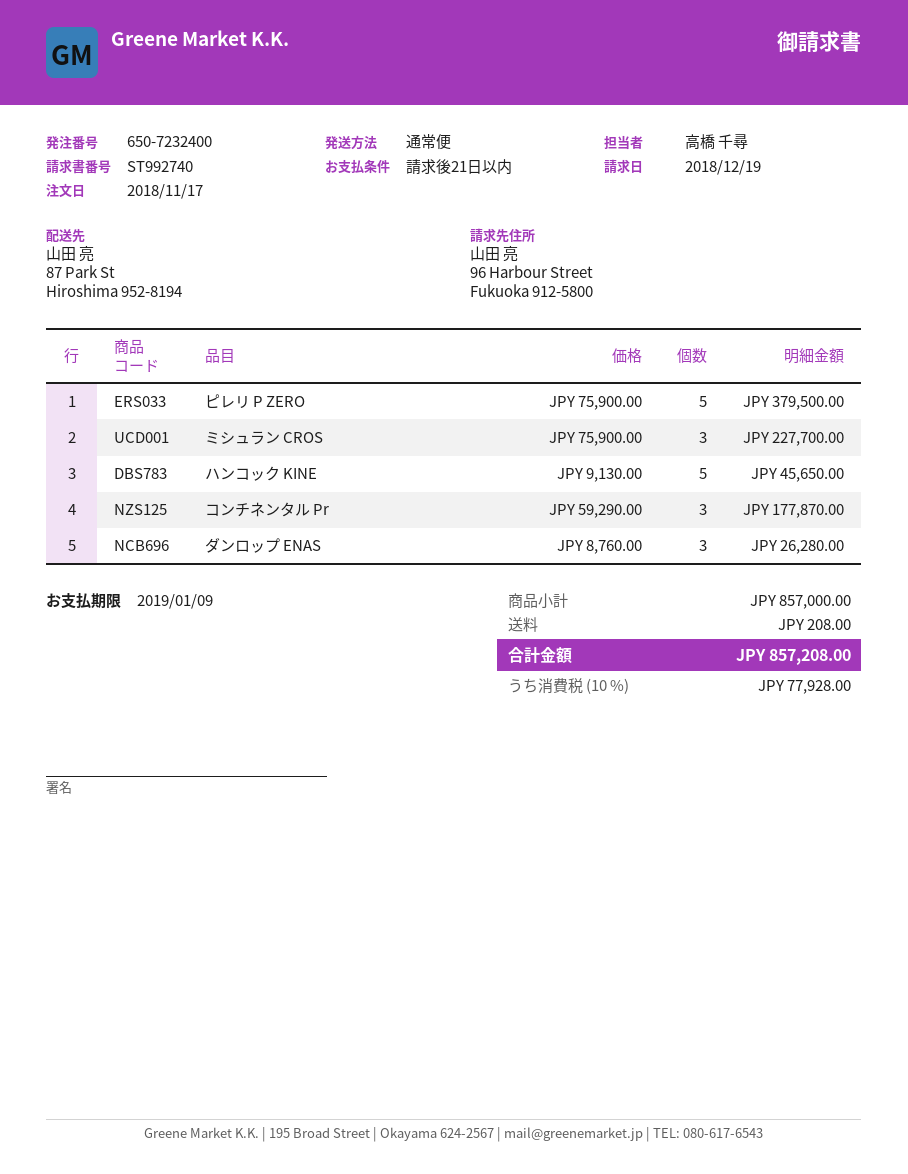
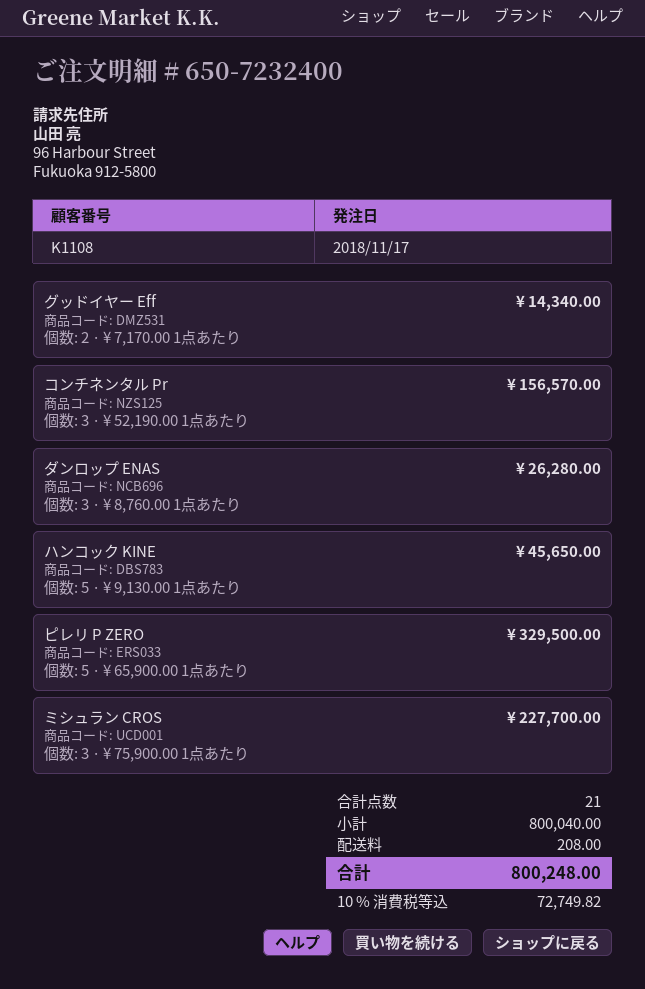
ピレリ P ZERO: 5 x 75900.00 = 379500.00 -> 5 x 65900.00 = 329500.00
コンチネンタル Pr: 3 x 59290.00 = 177870.00 -> 3 x 52190.00 = 156570.00
グッドイヤー Eff: none -> 2 x 7170.00 = 14340.00
subtotal: 857000.00 -> 800040.00
tax: 10% = 77928.00 -> 10% = 72749.82
total: 857208.00 -> 800248.00

